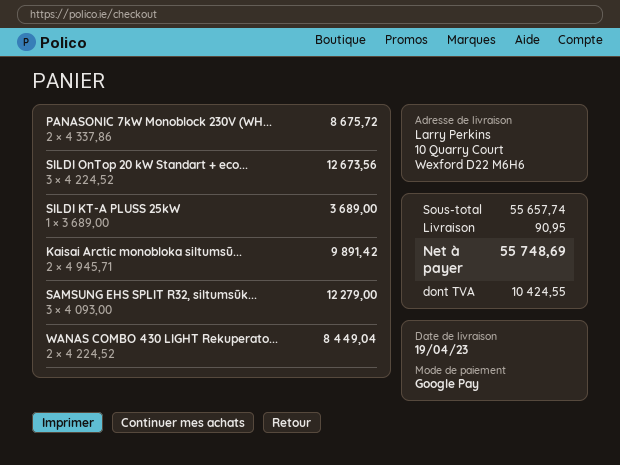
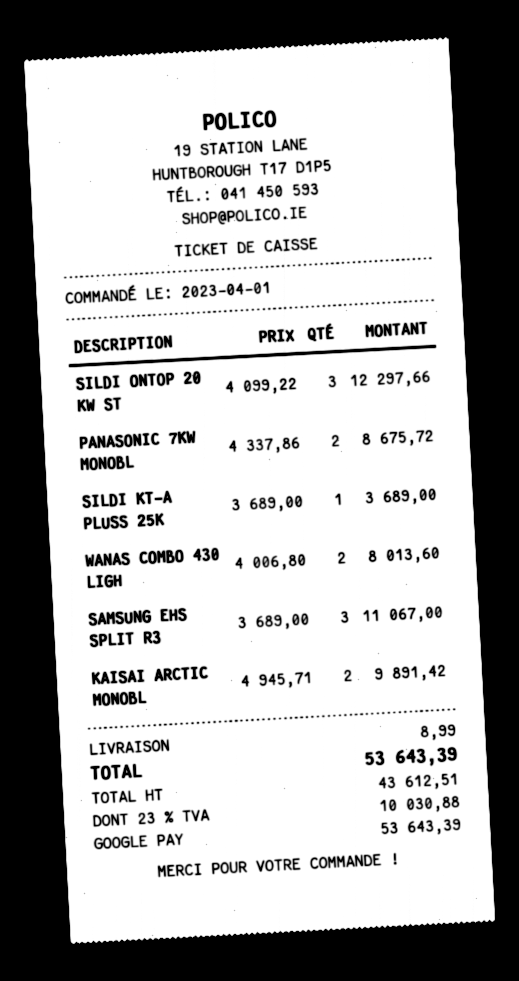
SILDI OnTop 20 kW Standart + eco...: 3 x 4224.52 = 12673.56 -> 3 x 4099.22 = 12297.66
SAMSUNG EHS SPLIT R32, siltumsūk...: 3 x 4093.00 = 12279.00 -> 3 x 3689.00 = 11067.00
WANAS COMBO 430 LIGHT Rekuperato...: 2 x 4224.52 = 8449.04 -> 2 x 4006.80 = 8013.60
shipping: 90.95 -> 8.99
tax: 10424.55 -> 10030.88
total: 55748.69 -> 53643.39

